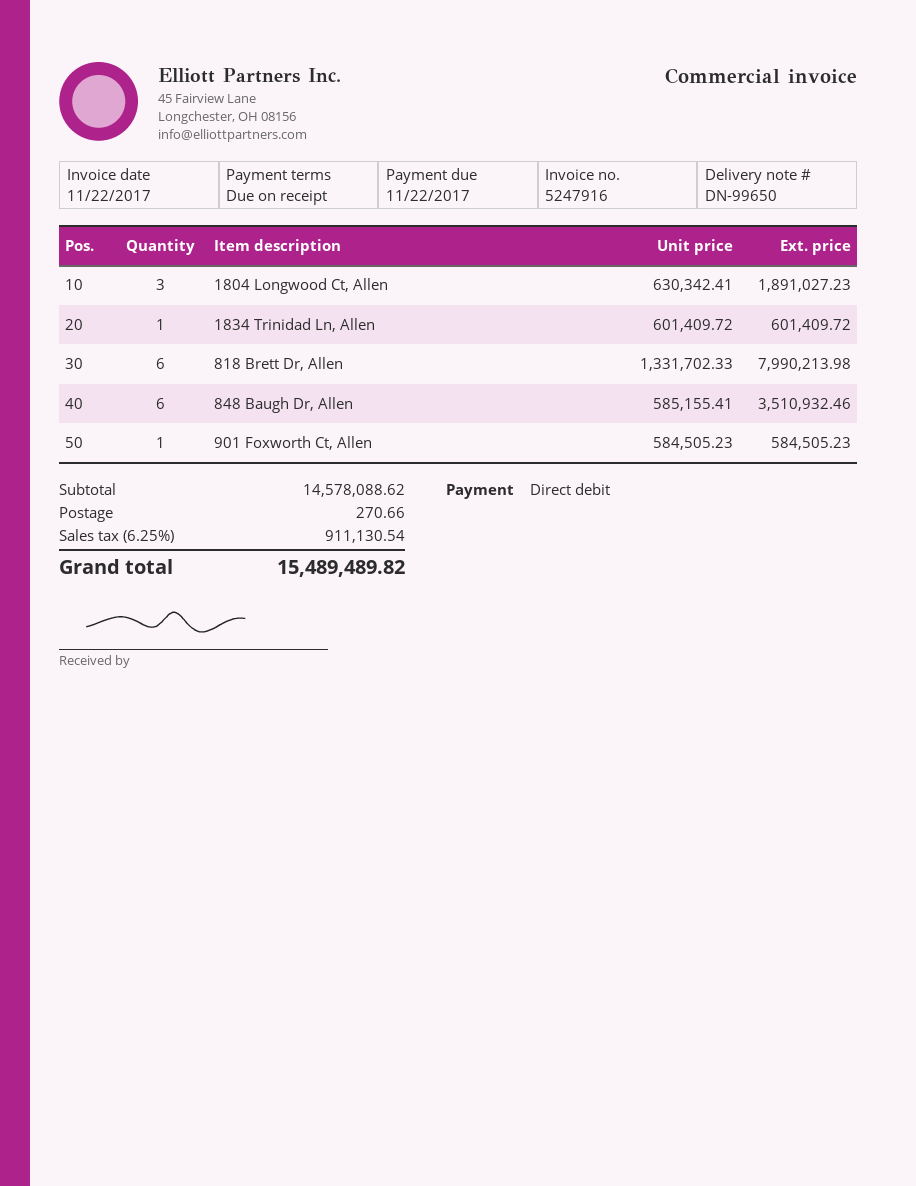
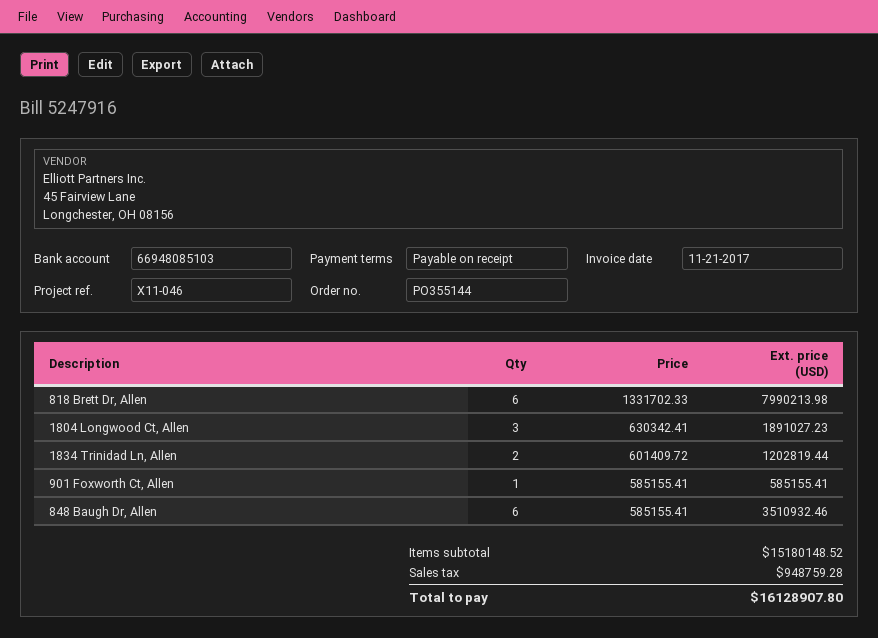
invoice date: 2017-11-22 -> 2017-11-21
1834 Trinidad Ln, Allen: 1 x 601409.72 = 601409.72 -> 2 x 601409.72 = 1202819.44
901 Foxworth Ct, Allen: 1 x 584505.23 = 584505.23 -> 1 x 585155.41 = 585155.41
subtotal: 14578088.62 -> 15180148.52
shipping: 270.66 -> none
tax: 911130.54 -> 948759.28
total: 15489489.82 -> 16128907.80

